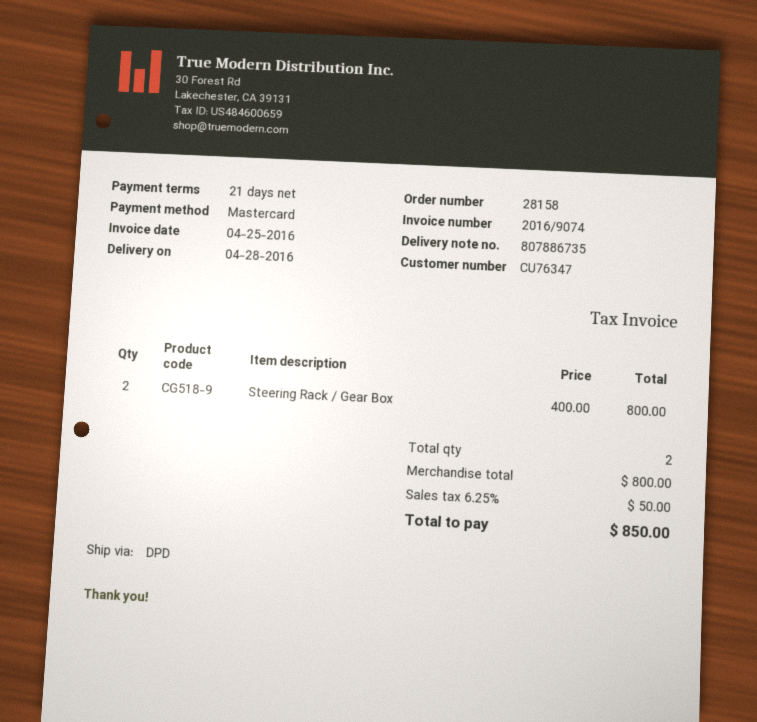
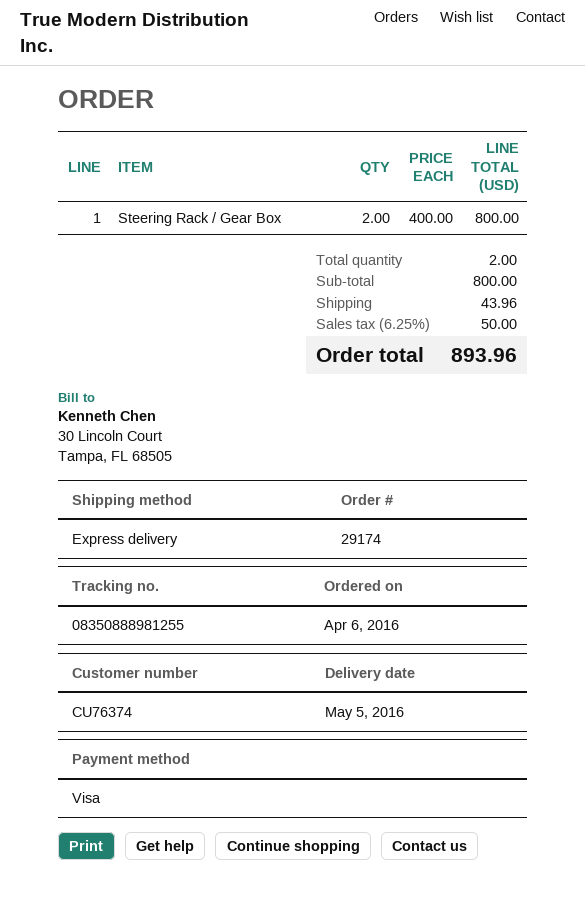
order number: 28158 -> 29174
delivery date: 2016-04-28 -> 2016-05-05
customer number: CU76347 -> CU76374
payment method: Mastercard -> Visa
shipping method: DPD -> express
shipping: none -> 43.96
total: 850.00 -> 893.96

